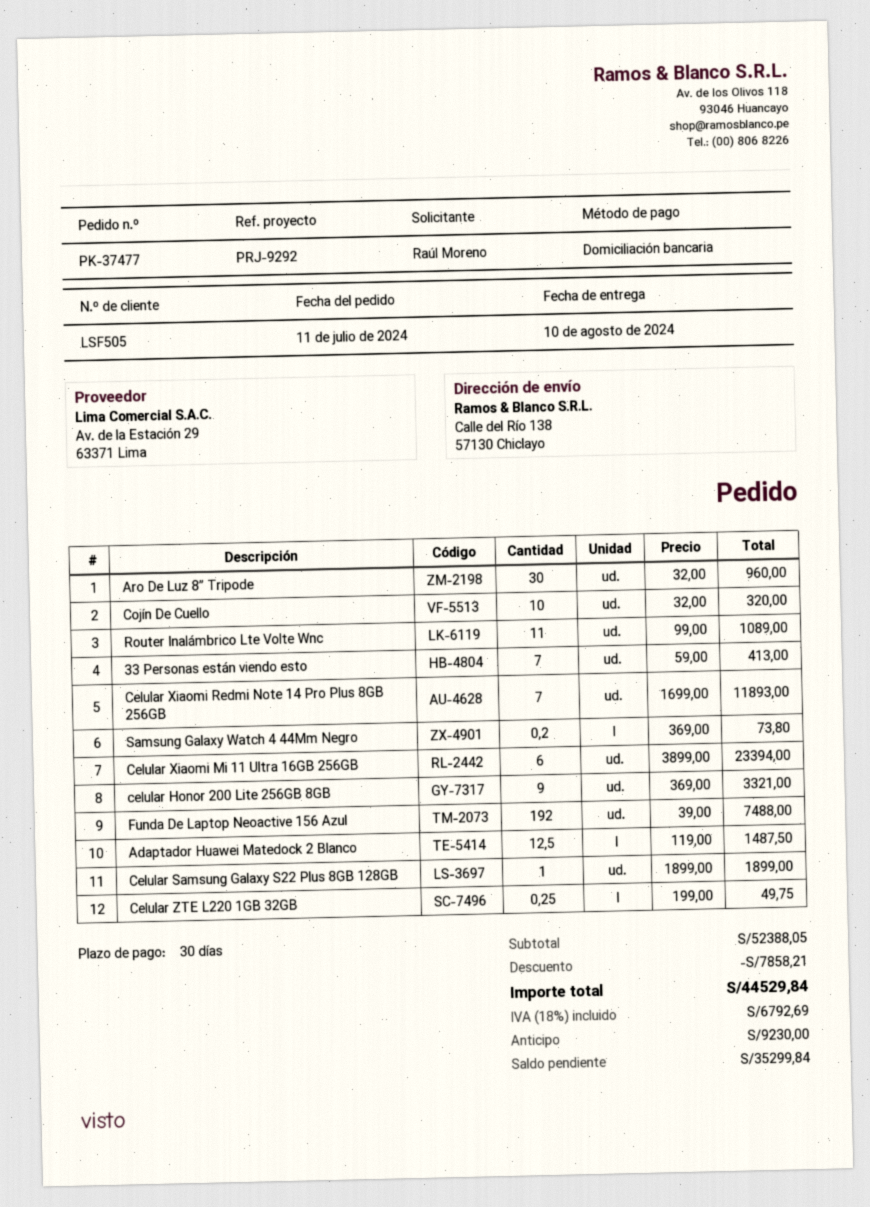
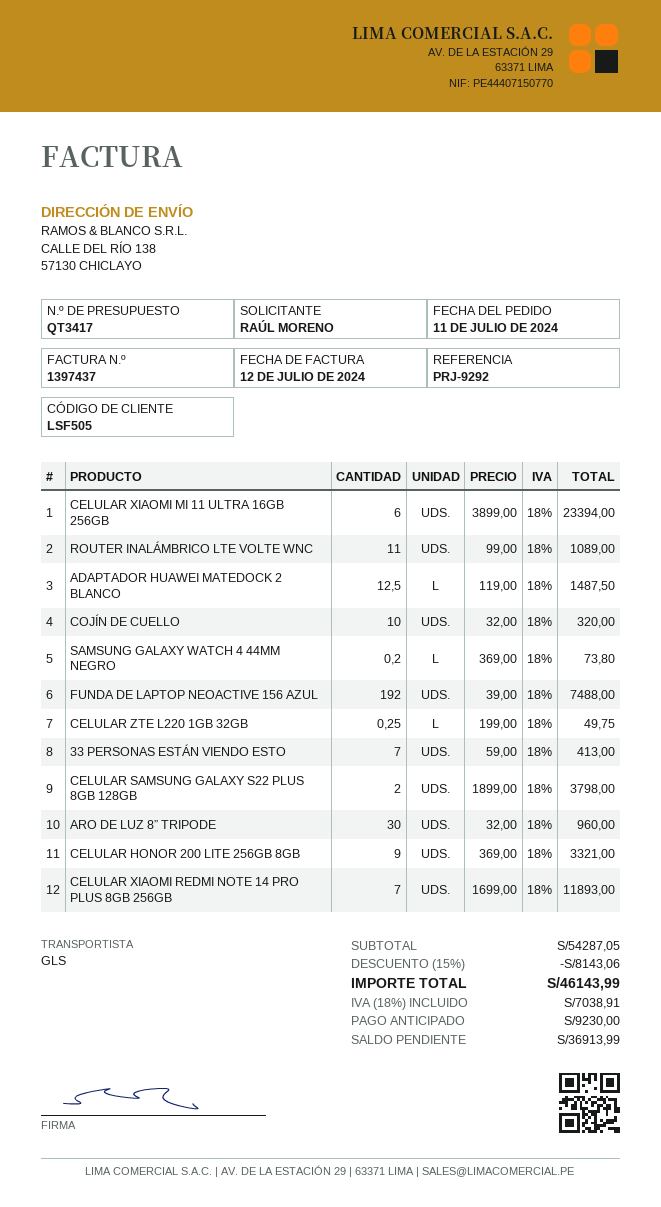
Celular Samsung Galaxy S22 Plus 8GB 128GB: 1 x 1899.00 = 1899.00 -> 2 x 1899.00 = 3798.00
subtotal: 52388.05 -> 54287.05
discount: 7858.21 -> 8143.06
tax: 18% = 6792.69 -> 18% = 7038.91
total: 44529.84 -> 46143.99
balance: 35299.84 -> 36913.99

